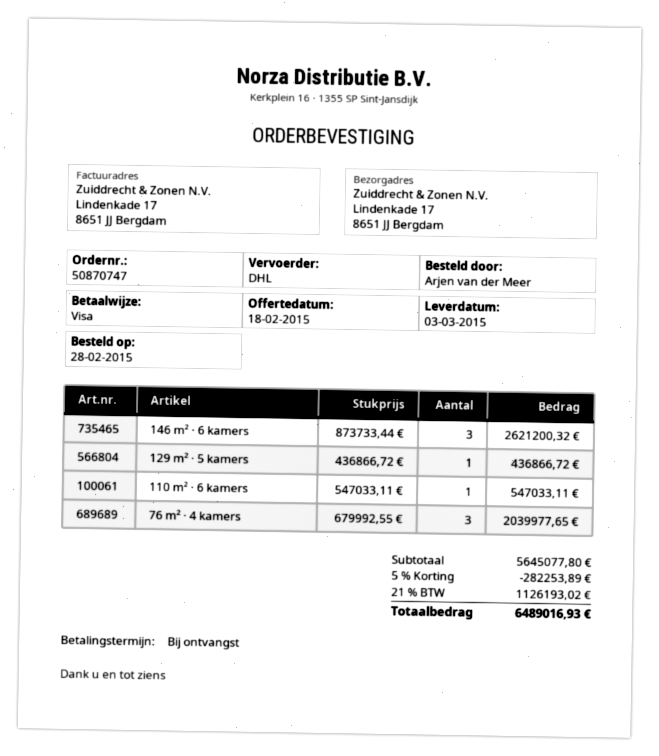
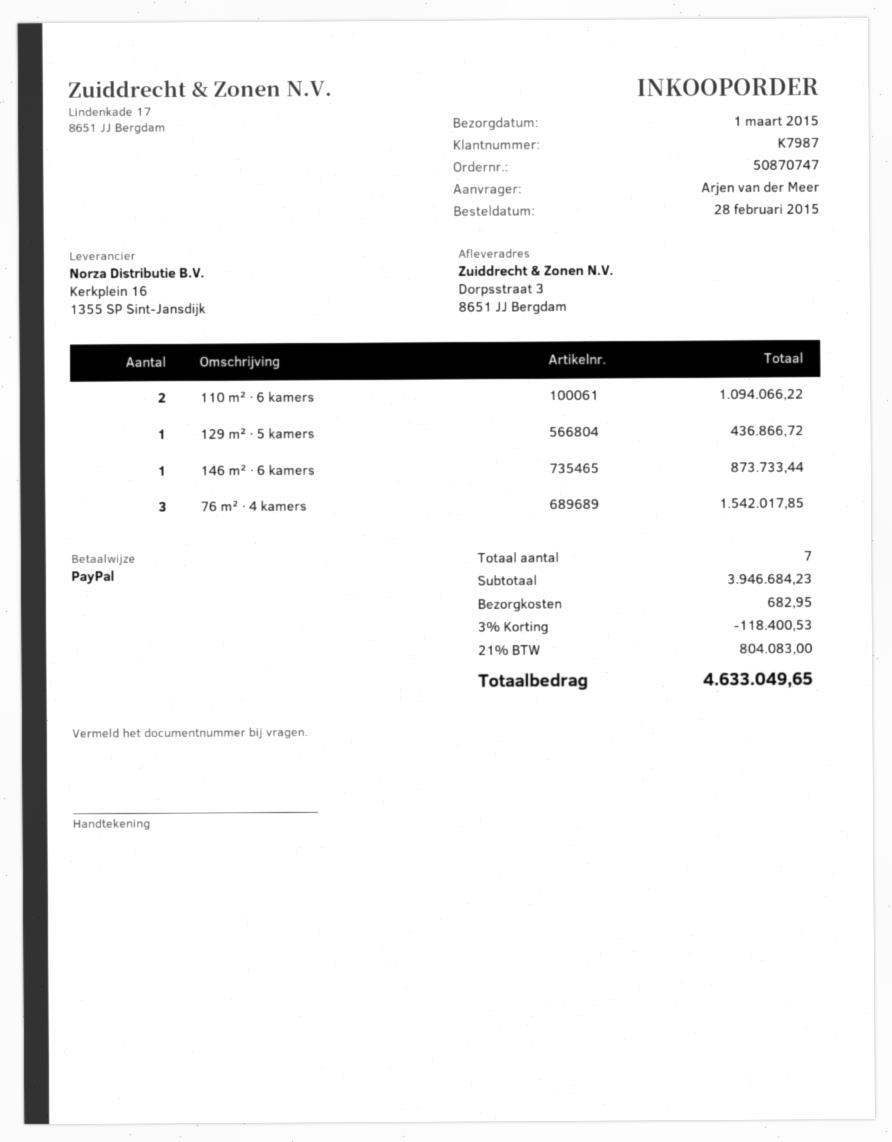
delivery date: 2015-03-03 -> 2015-03-01
payment method: Visa -> PayPal
ship to: Lindenkade 17, 8651 JJ Bergdam -> Dorpsstraat 3, 8651 JJ Bergdam
146 m² · 6 kamers: 3 for 2621200.32 -> 1 for 873733.44
110 m² · 6 kamers: 1 for 547033.11 -> 2 for 1094066.22
76 m² · 4 kamers: 3 for 2039977.65 -> 3 for 1542017.85
subtotal: 5645077.80 -> 3946684.23
discount: 5% = 282253.89 -> 3% = 118400.53
shipping: none -> 682.95
tax: 21% = 1126193.02 -> 21% = 804083.00
total: 6489016.93 -> 4633049.65

